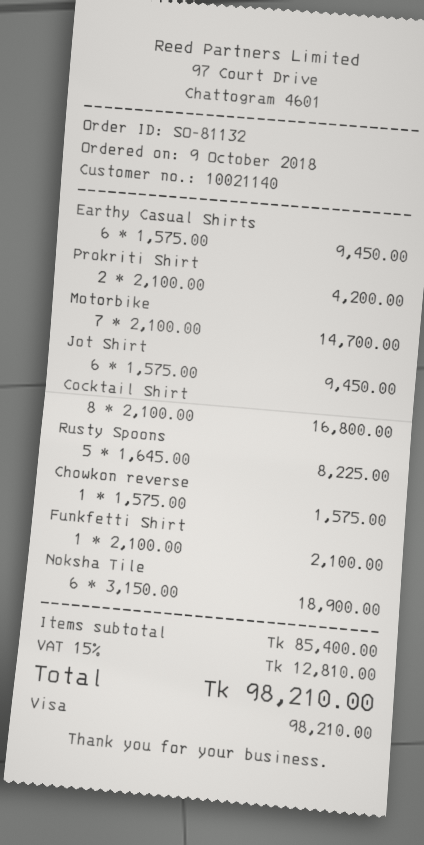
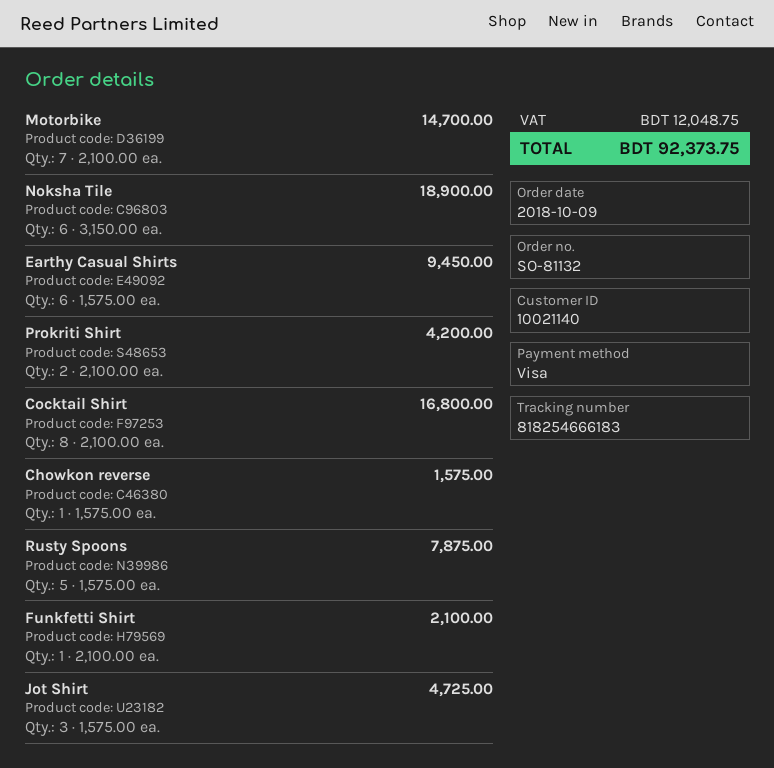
Jot Shirt: 6 x 1575.00 = 9450.00 -> 3 x 1575.00 = 4725.00
Rusty Spoons: 5 x 1645.00 = 8225.00 -> 5 x 1575.00 = 7875.00
tax: 12810.00 -> 12048.75
total: 98210.00 -> 92373.75

